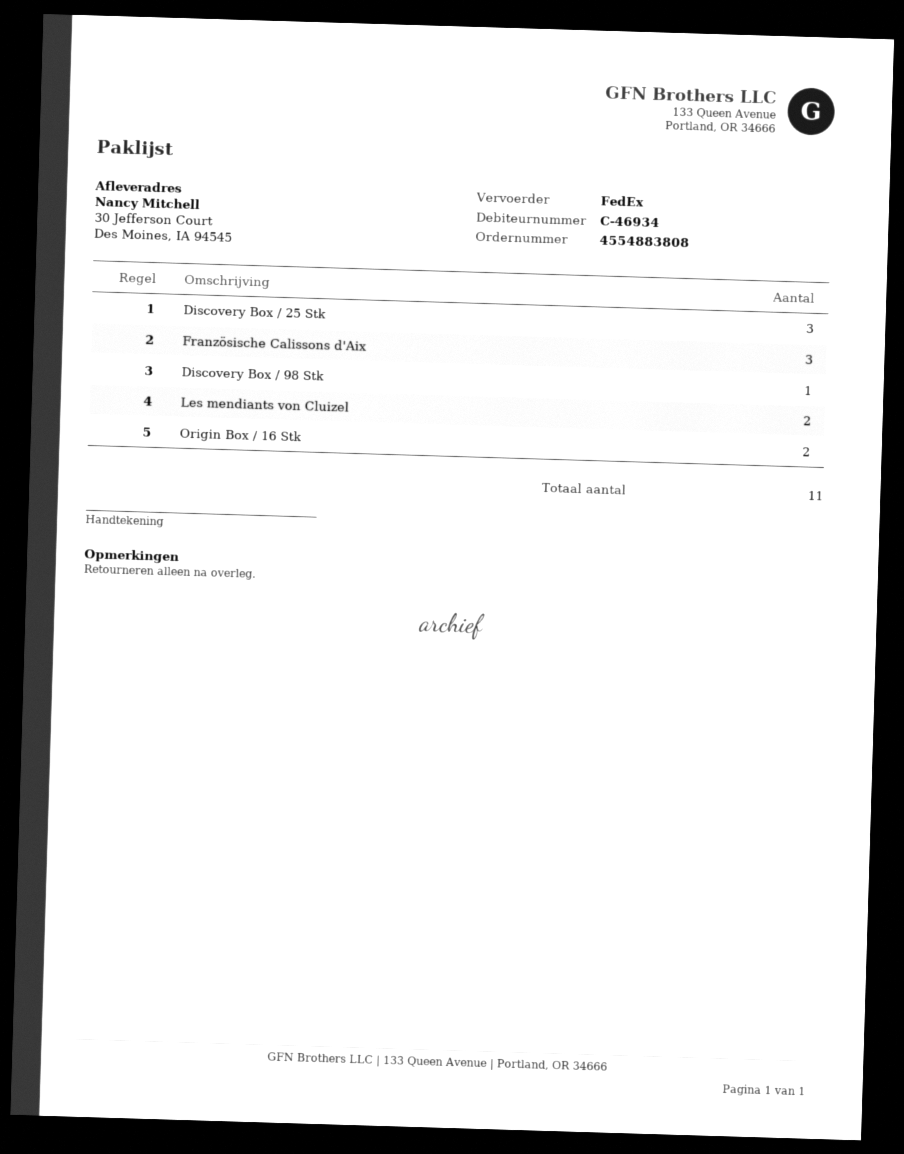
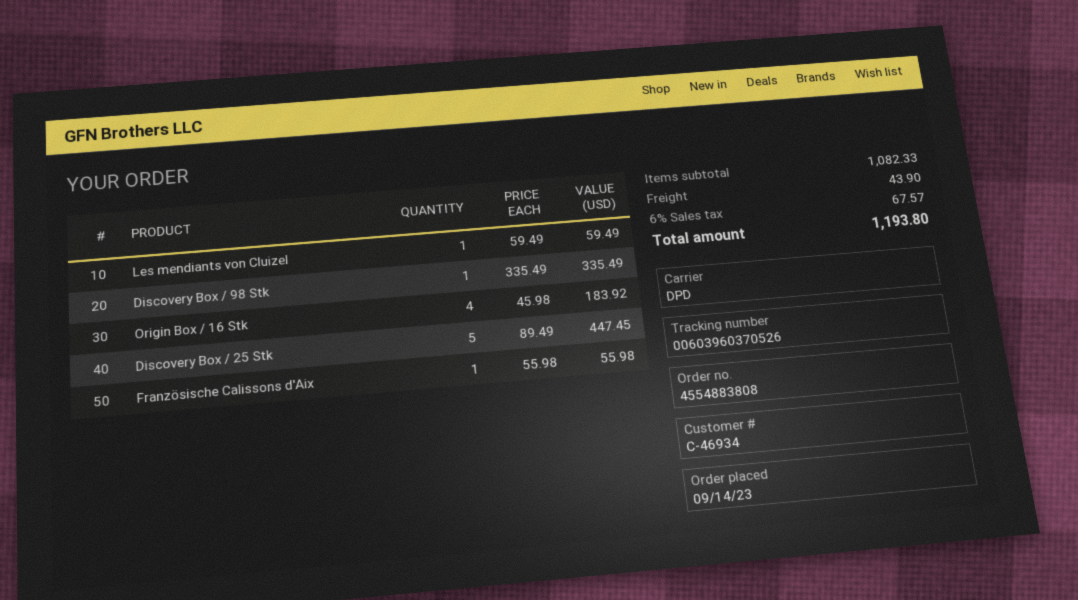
shipping method: FedEx -> DPD
Discovery Box / 25 Stk: 3 -> 5
Französische Calissons d'Aix: 3 -> 1
Les mendiants von Cluizel: 2 -> 1
Origin Box / 16 Stk: 2 -> 4

